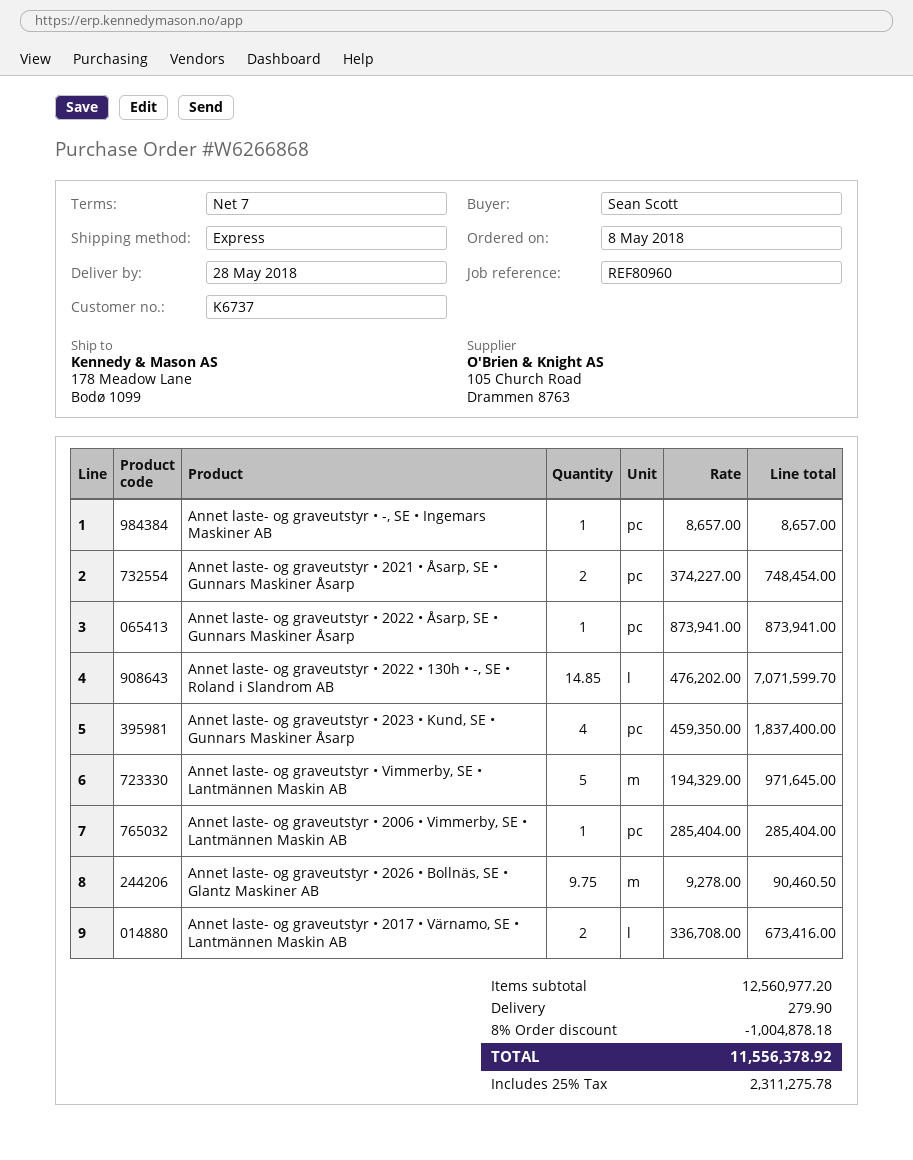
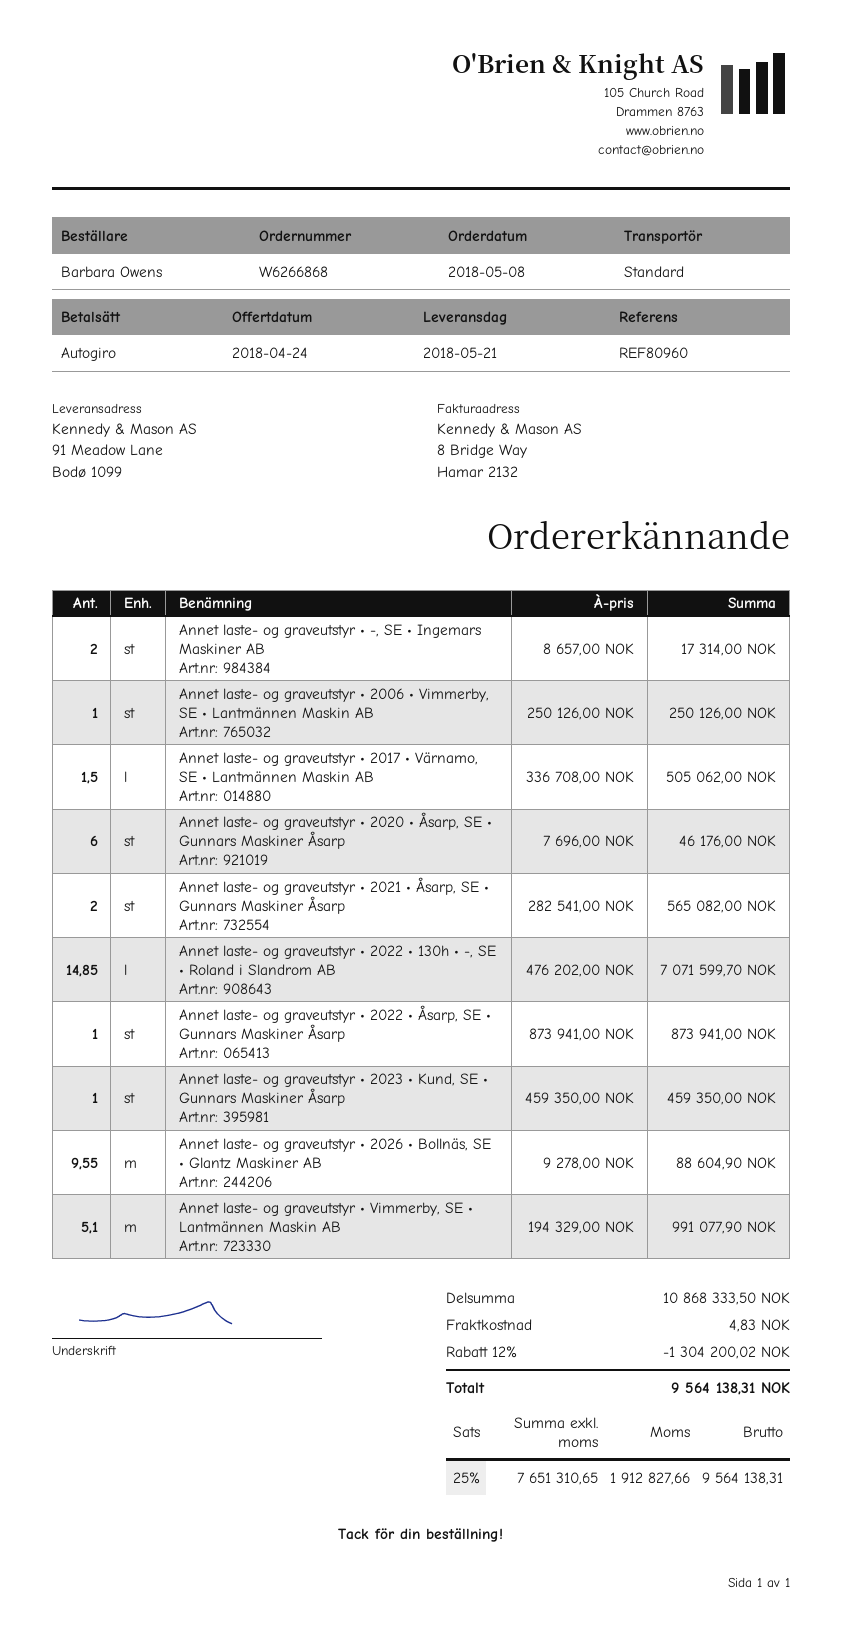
delivery date: 2018-05-28 -> 2018-05-21
ordered by: Sean Scott -> Barbara Owens
shipping method: express -> standard
ship to: 178 Meadow Lane, Bodø 1099 -> 91 Meadow Lane, Bodø 1099
Annet laste- og graveutstyr • -, SE • Ingemars Maskiner AB: 1 x 8657.00 = 8657.00 -> 2 x 8657.00 = 17314.00
Annet laste- og graveutstyr • 2021 • Åsarp, SE • Gunnars Maskiner Åsarp: 2 x 374227.00 = 748454.00 -> 2 x 282541.00 = 565082.00
Annet laste- og graveutstyr • 2023 • Kund, SE • Gunnars Maskiner Åsarp: 4 x 459350.00 = 1837400.00 -> 1 x 459350.00 = 459350.00
Annet laste- og graveutstyr • Vimmerby, SE • Lantmännen Maskin AB: 5 x 194329.00 = 971645.00 -> 5.1 x 194329.00 = 991077.90
Annet laste- og graveutstyr • 2006 • Vimmerby, SE • Lantmännen Maskin AB: 1 x 285404.00 = 285404.00 -> 1 x 250126.00 = 250126.00
Annet laste- og graveutstyr • 2026 • Bollnäs, SE • Glantz Maskiner AB: 9.75 x 9278.00 = 90460.50 -> 9.55 x 9278.00 = 88604.90
Annet laste- og graveutstyr • 2017 • Värnamo, SE • Lantmännen Maskin AB: 2 x 336708.00 = 673416.00 -> 1.5 x 336708.00 = 505062.00
Annet laste- og graveutstyr • 2020 • Åsarp, SE • Gunnars Maskiner Åsarp: none -> 6 x 7696.00 = 46176.00
subtotal: 12560977.20 -> 10868333.50
discount: 8% = 1004878.18 -> 12% = 1304200.02
shipping: 279.90 -> 4.83
tax: 25% = 2311275.78 -> 25% = 1912827.66
total: 11556378.92 -> 9564138.31

